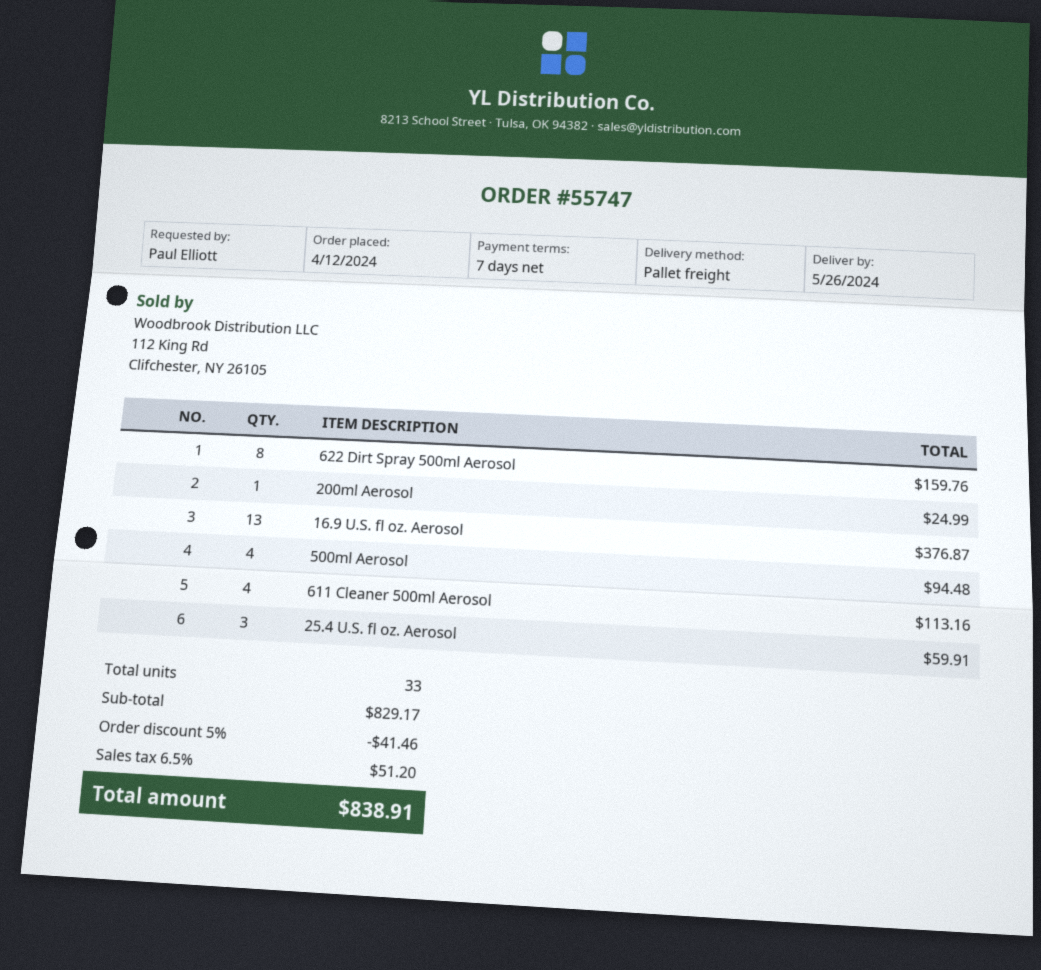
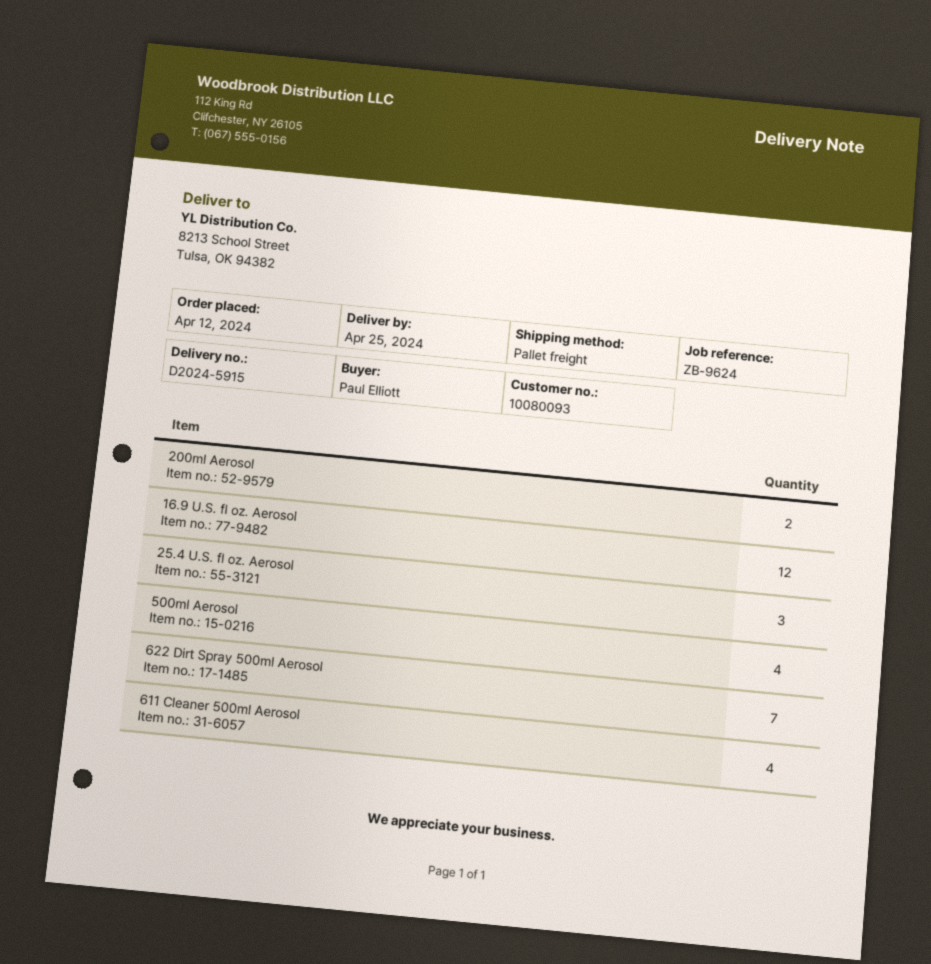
delivery date: 2024-05-26 -> 2024-04-25
622 Dirt Spray 500ml Aerosol: 8 -> 7
200ml Aerosol: 1 -> 2
16.9 U.S. fl oz. Aerosol: 13 -> 12

